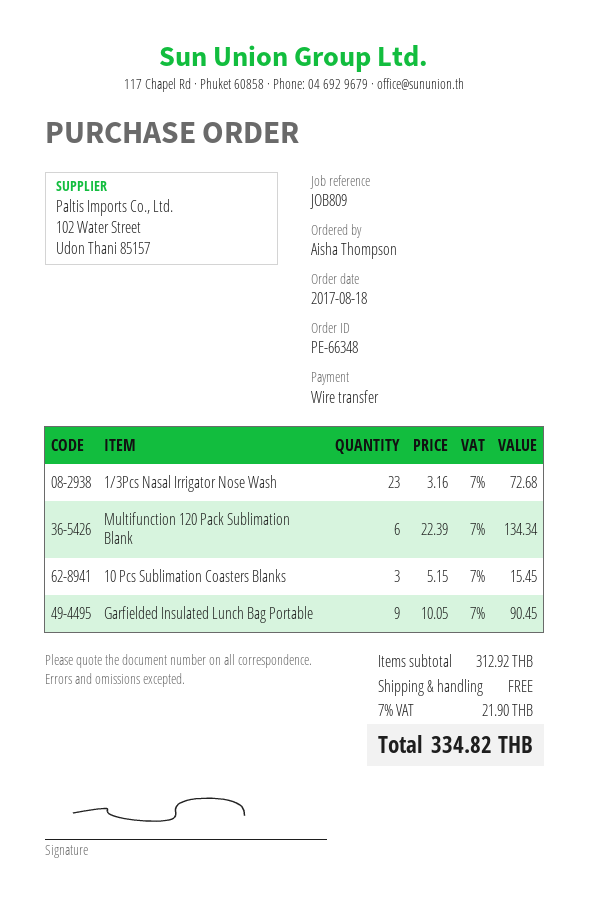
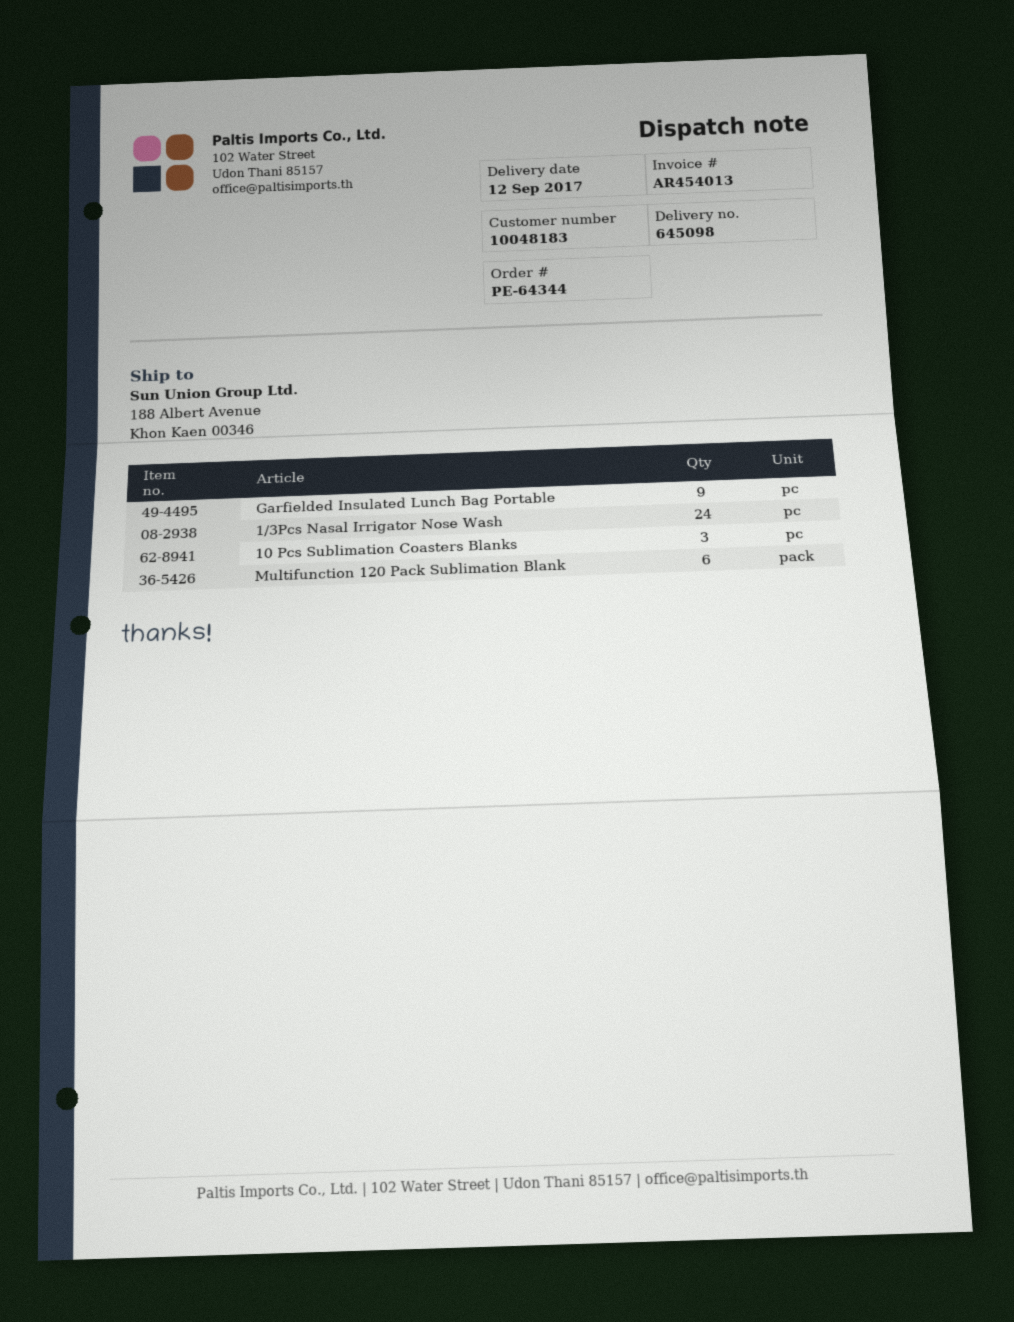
order number: PE-66348 -> PE-64344
1/3Pcs Nasal Irrigator Nose Wash: 23 -> 24

